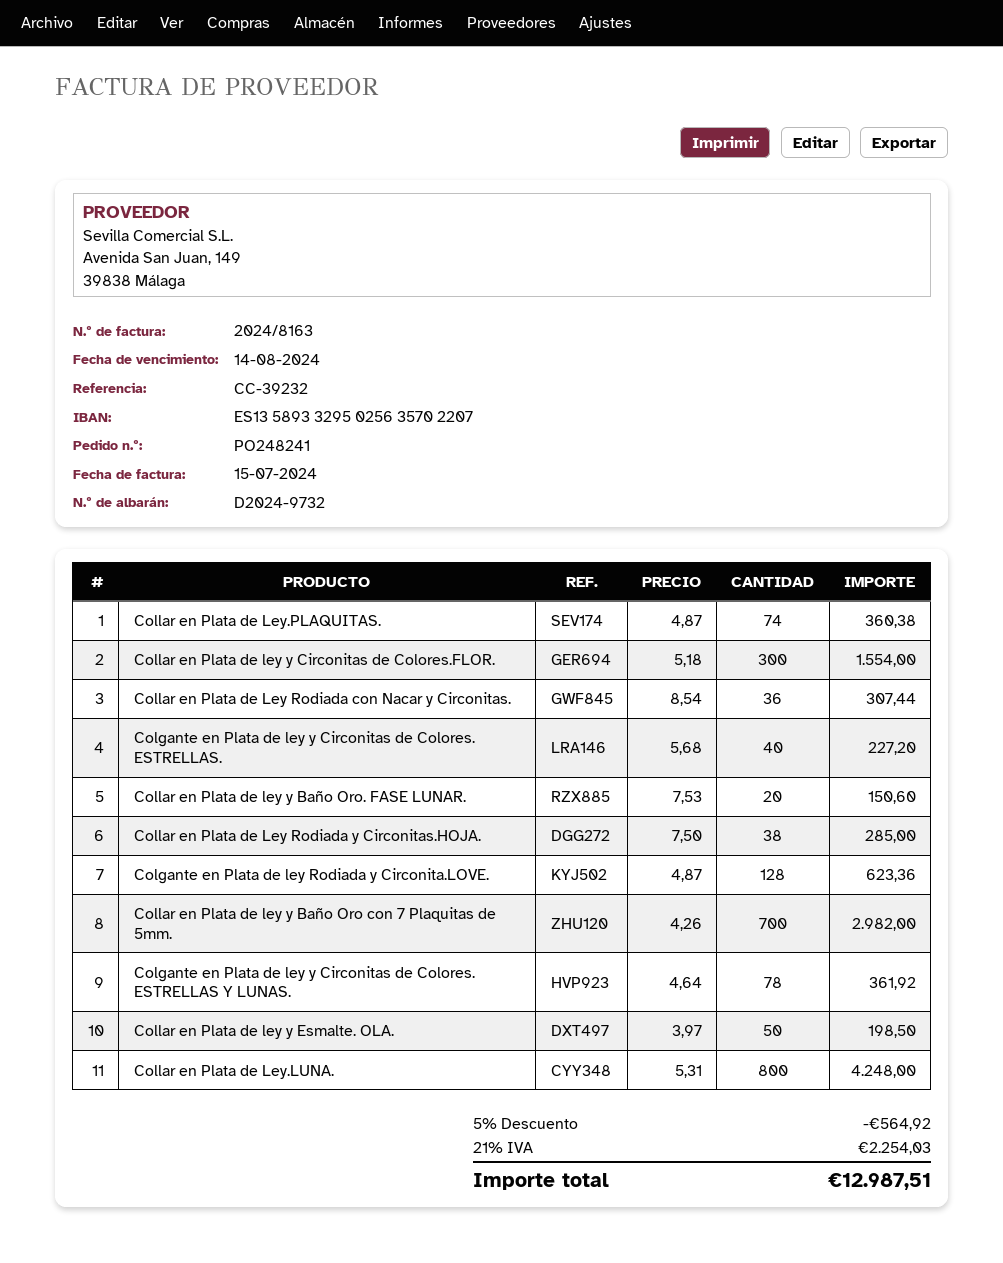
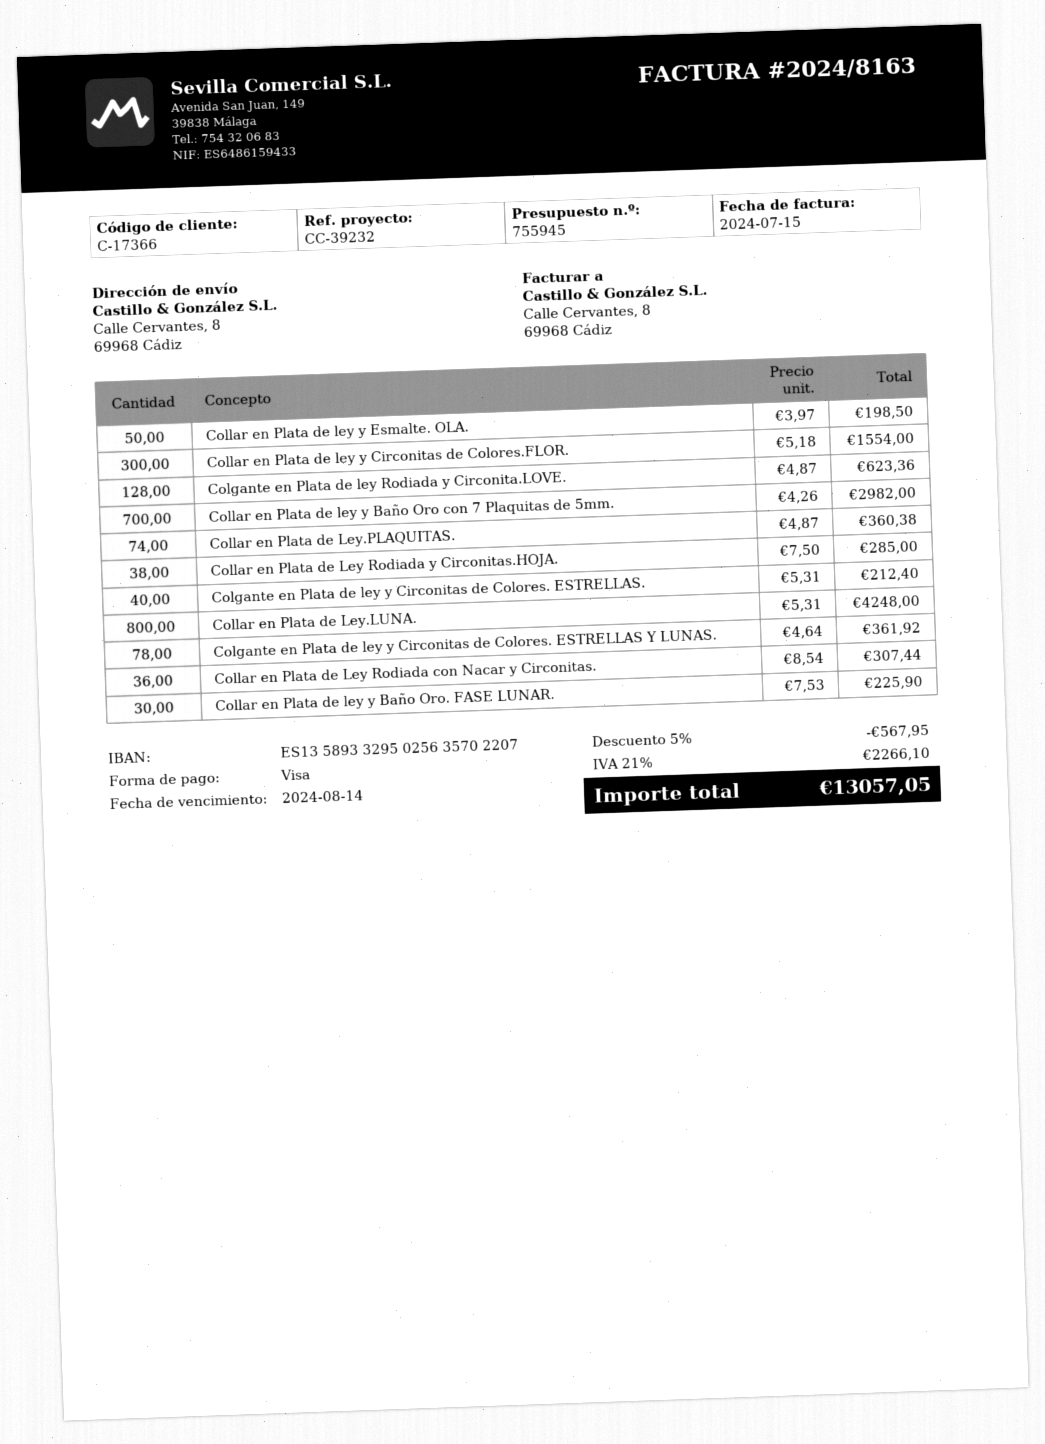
Colgante en Plata de ley y Circonitas de Colores. ESTRELLAS.: 40 x 5.68 = 227.20 -> 40 x 5.31 = 212.40
Collar en Plata de ley y Baño Oro. FASE LUNAR.: 20 x 7.53 = 150.60 -> 30 x 7.53 = 225.90
discount: 5% = 564.92 -> 5% = 567.95
tax: 21% = 2254.03 -> 21% = 2266.10
total: 12987.51 -> 13057.05

